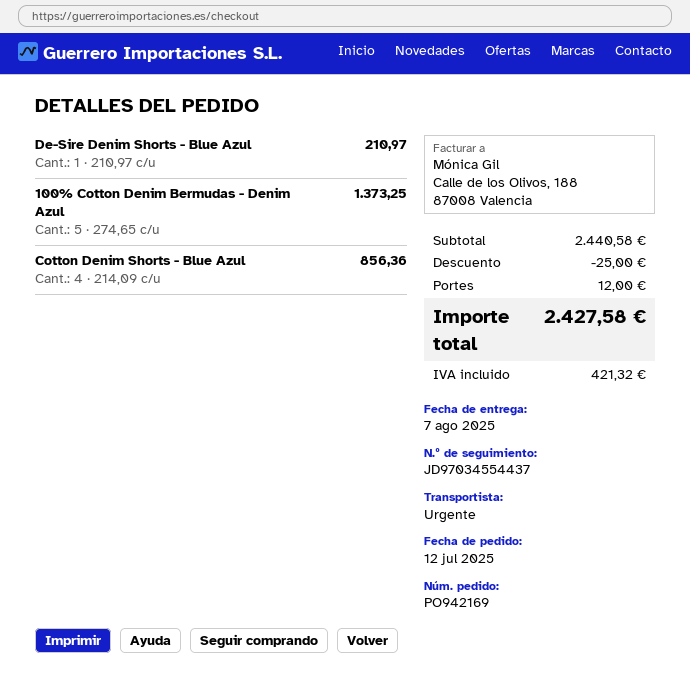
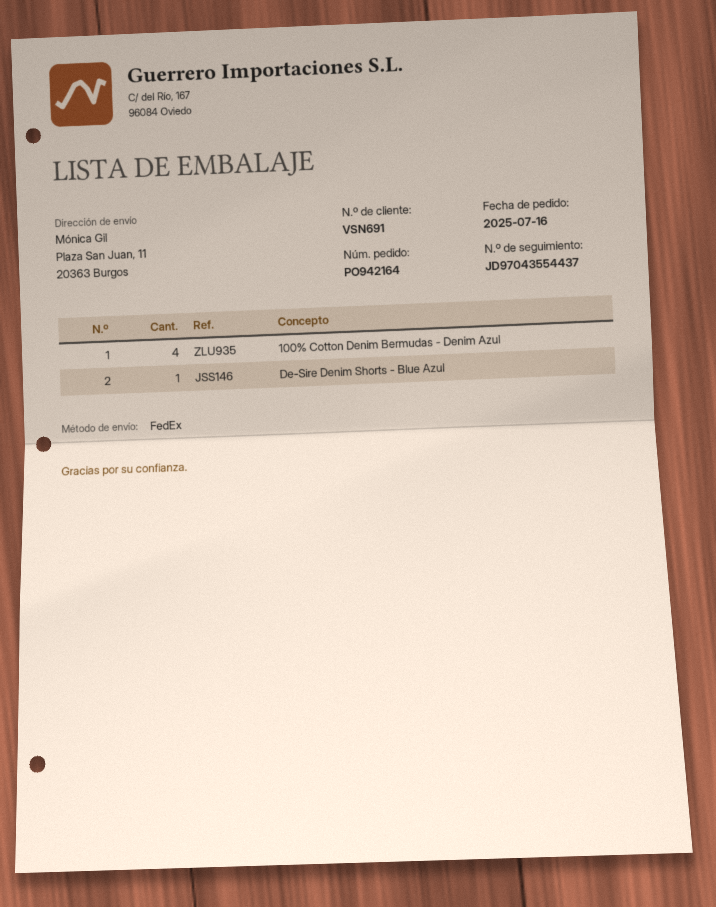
order number: PO942169 -> PO942164
order date: 2025-07-12 -> 2025-07-16
shipping method: express -> FedEx
tracking number: JD97034554437 -> JD97043554437
100% Cotton Denim Bermudas - Denim Azul: 5 -> 4
Cotton Denim Shorts - Blue Azul: 4 -> none

